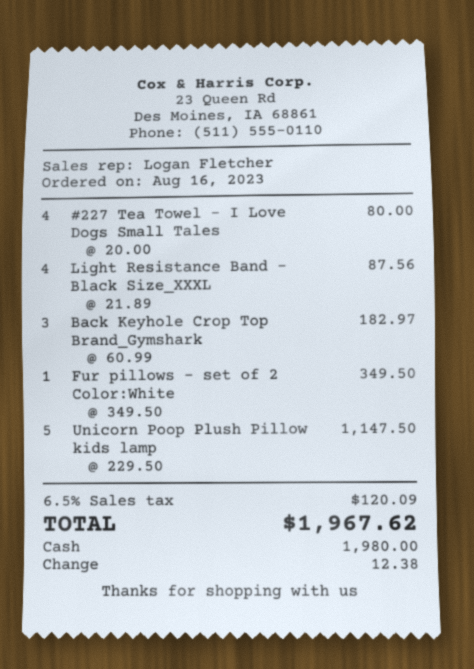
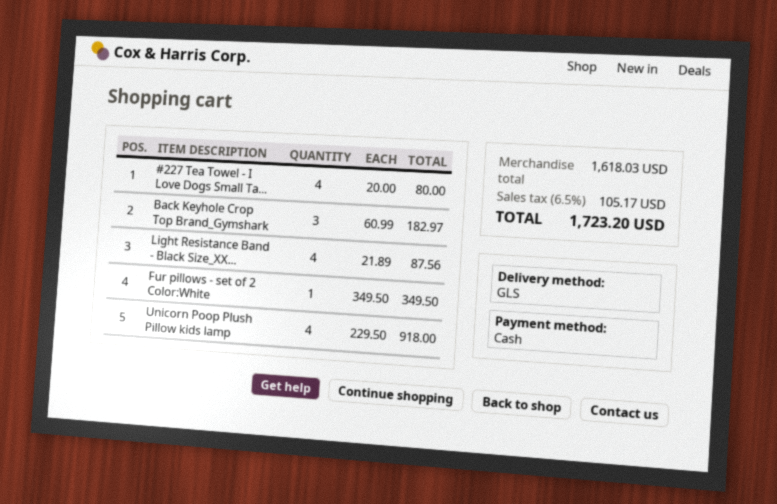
Unicorn Poop Plush Pillow kids lamp: 5 x 229.50 = 1147.50 -> 4 x 229.50 = 918.00
tax: 6.5% = 120.09 -> 6.5% = 105.17
total: 1967.62 -> 1723.20

